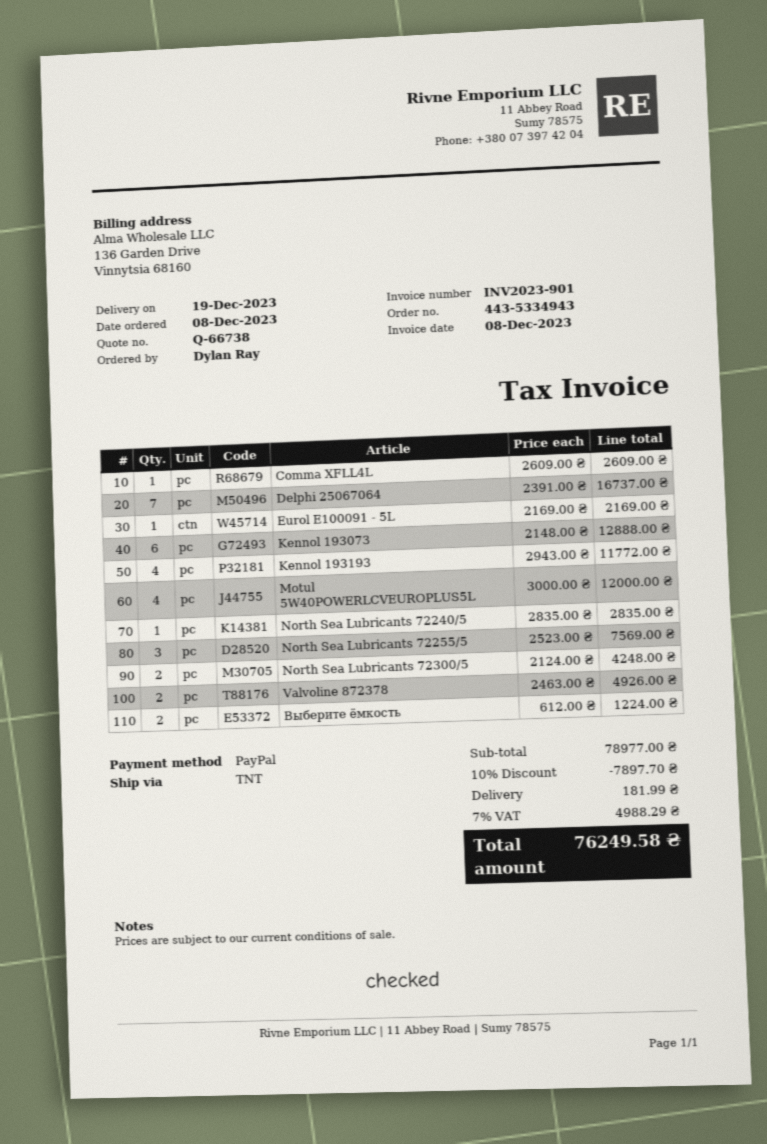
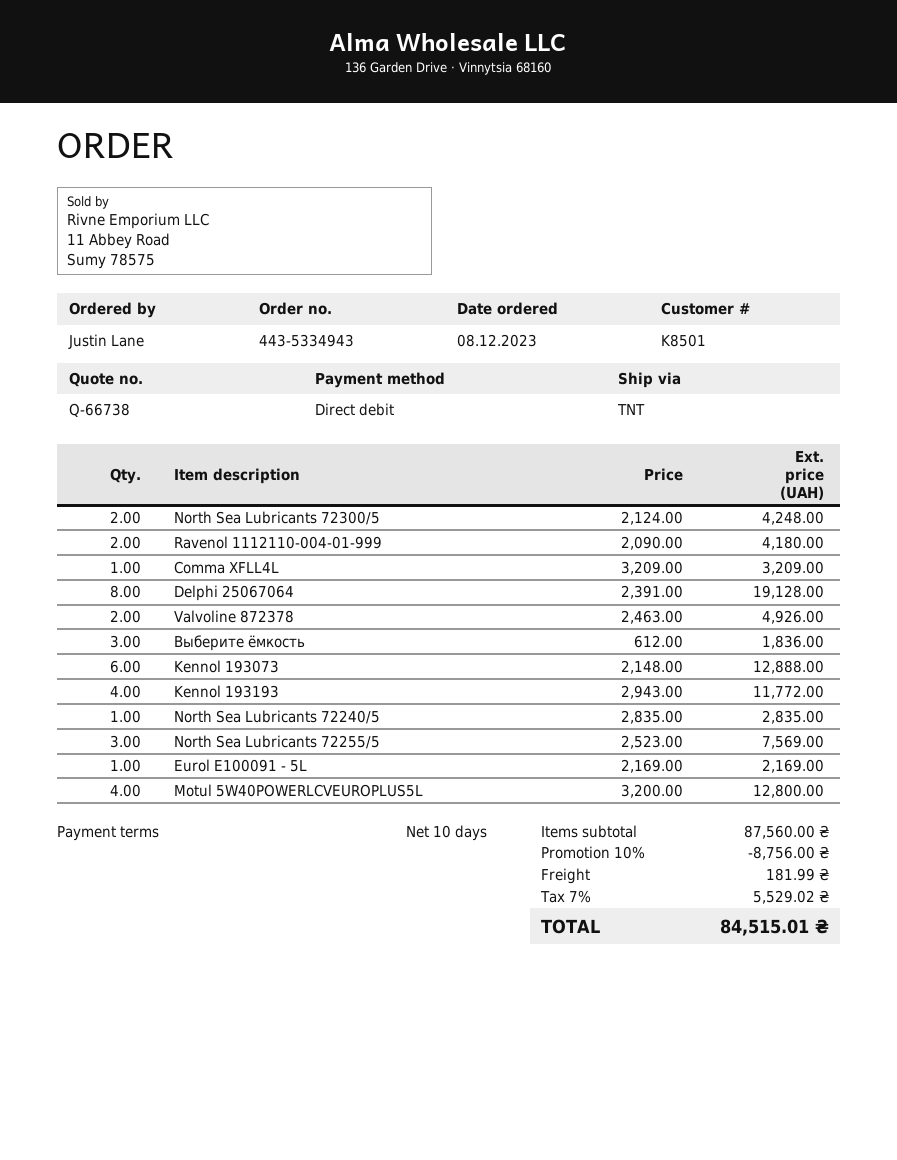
ordered by: Dylan Ray -> Justin Lane
payment method: PayPal -> direct debit
Comma XFLL4L: 1 x 2609.00 = 2609.00 -> 1 x 3209.00 = 3209.00
Delphi 25067064: 7 x 2391.00 = 16737.00 -> 8 x 2391.00 = 19128.00
Motul 5W40POWERLCVEUROPLUS5L: 4 x 3000.00 = 12000.00 -> 4 x 3200.00 = 12800.00
Выберите ёмкость: 2 x 612.00 = 1224.00 -> 3 x 612.00 = 1836.00
Ravenol 1112110-004-01-999: none -> 2 x 2090.00 = 4180.00
subtotal: 78977.00 -> 87560.00
discount: 10% = 7897.70 -> 10% = 8756.00
tax: 7% = 4988.29 -> 7% = 5529.02
total: 76249.58 -> 84515.01

